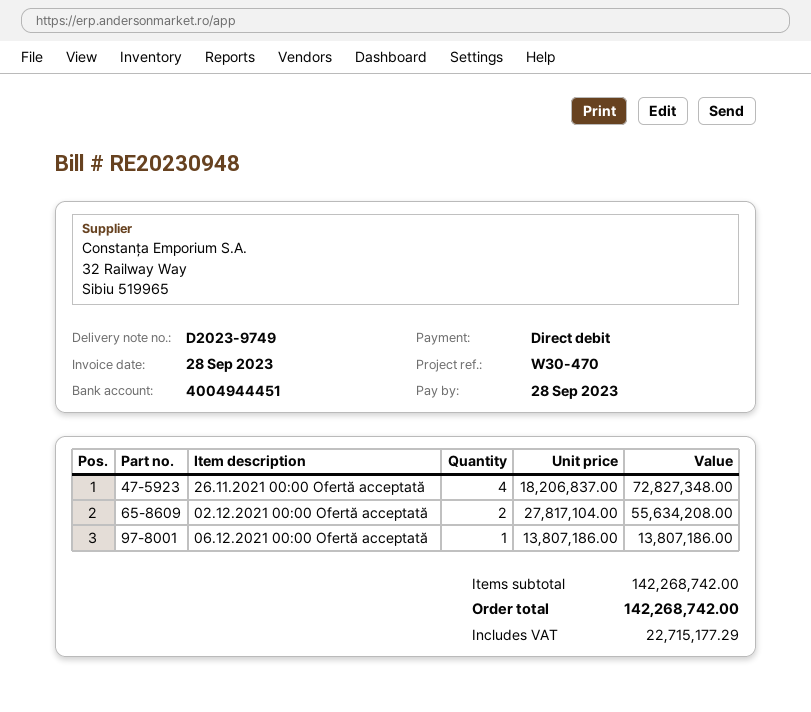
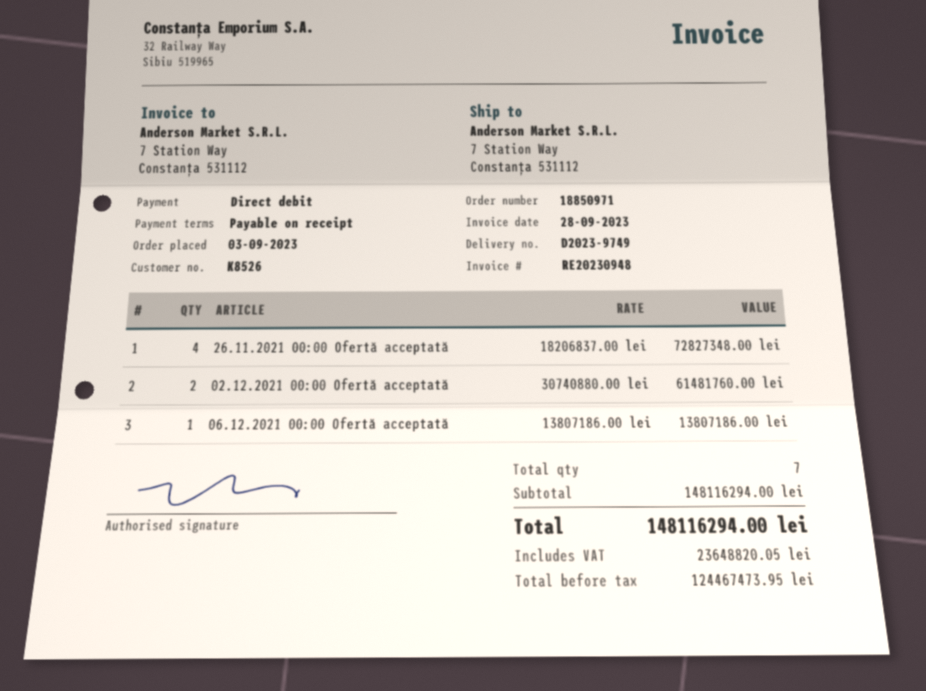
02.12.2021 00:00 Ofertă acceptată: 2 x 27817104.00 = 55634208.00 -> 2 x 30740880.00 = 61481760.00
subtotal: 142268742.00 -> 148116294.00
tax: 22715177.29 -> 23648820.05
total: 142268742.00 -> 148116294.00

